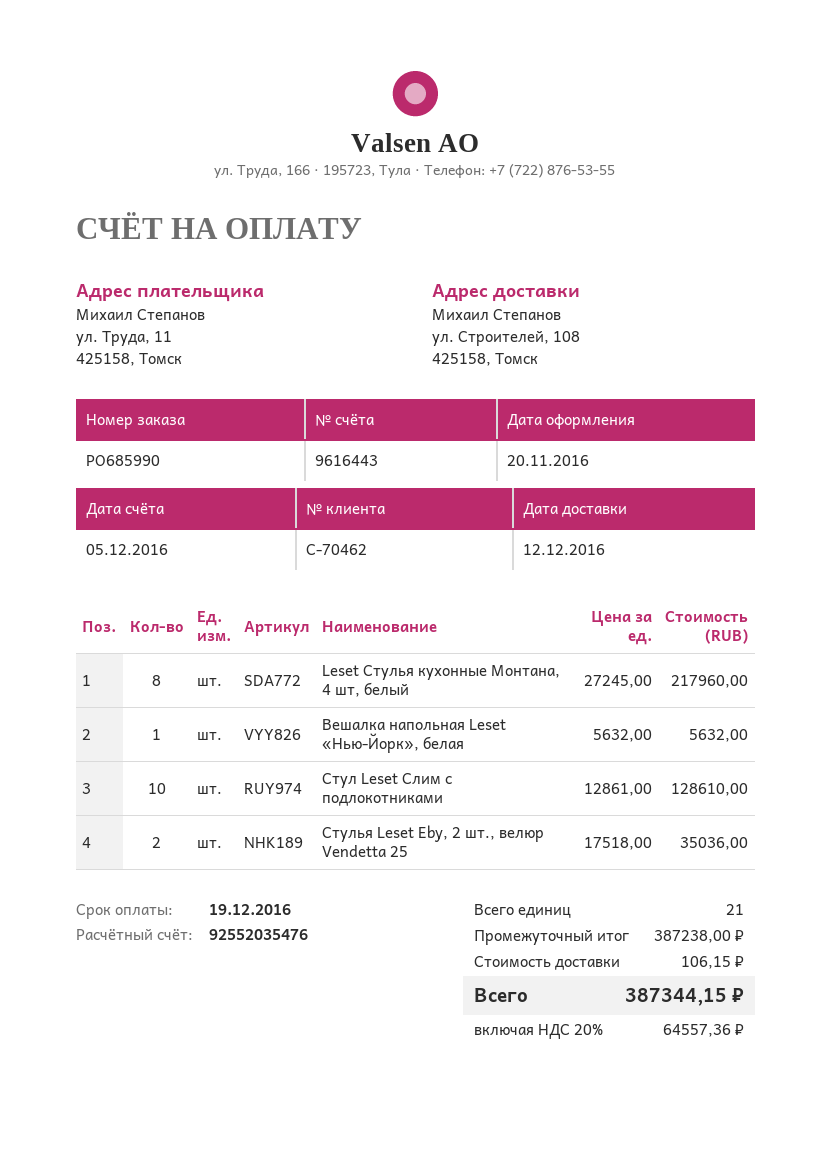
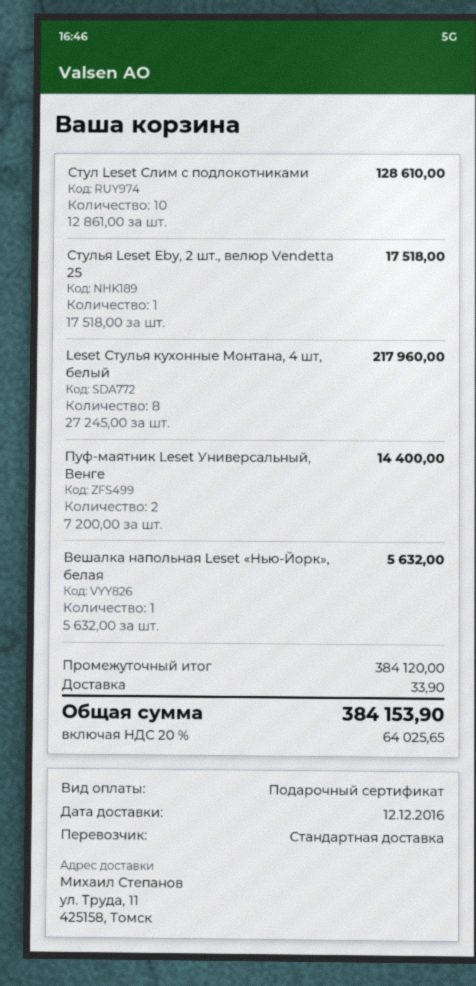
ship to: ул. Строителей, 108, 425158, Томск -> ул. Труда, 11, 425158, Томск
Стулья Leset Eby, 2 шт., велюр Vendetta 25: 2 x 17518.00 = 35036.00 -> 1 x 17518.00 = 17518.00
Пуф-маятник Leset Универсальный, Венге: none -> 2 x 7200.00 = 14400.00
subtotal: 387238.00 -> 384120.00
shipping: 106.15 -> 33.90
tax: 20% = 64557.36 -> 20% = 64025.65
total: 387344.15 -> 384153.90

